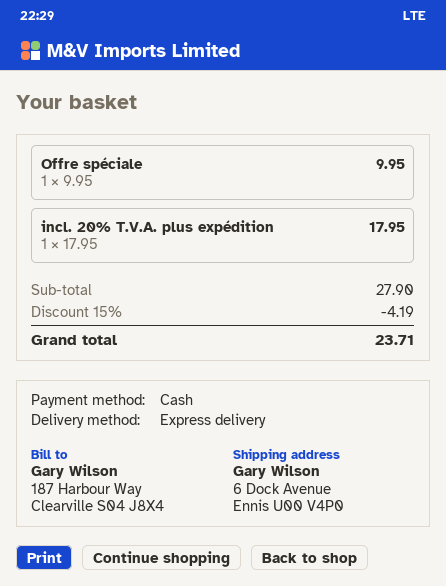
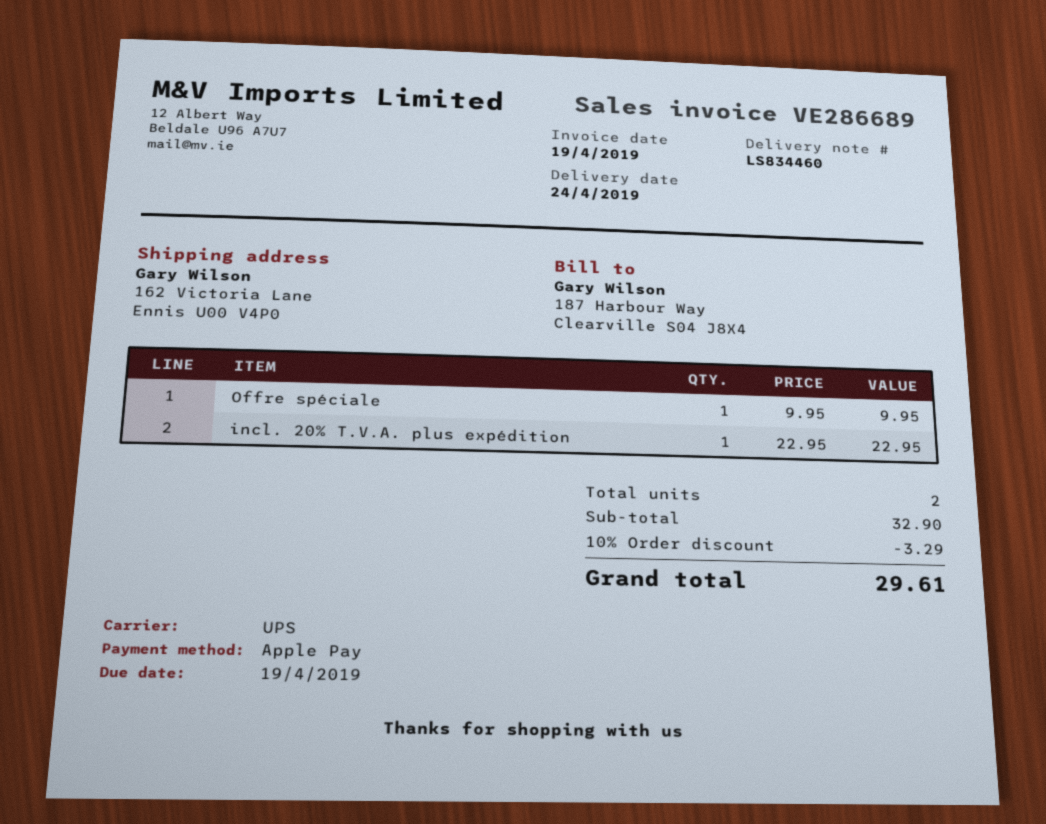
payment method: cash -> Apple Pay
shipping method: express -> UPS
ship to: 6 Dock Avenue, Ennis U00 V4P0 -> 162 Victoria Lane, Ennis U00 V4P0
incl. 20% T.V.A. plus expédition: 1 x 17.95 = 17.95 -> 1 x 22.95 = 22.95
subtotal: 27.90 -> 32.90
discount: 15% = 4.19 -> 10% = 3.29
total: 23.71 -> 29.61

